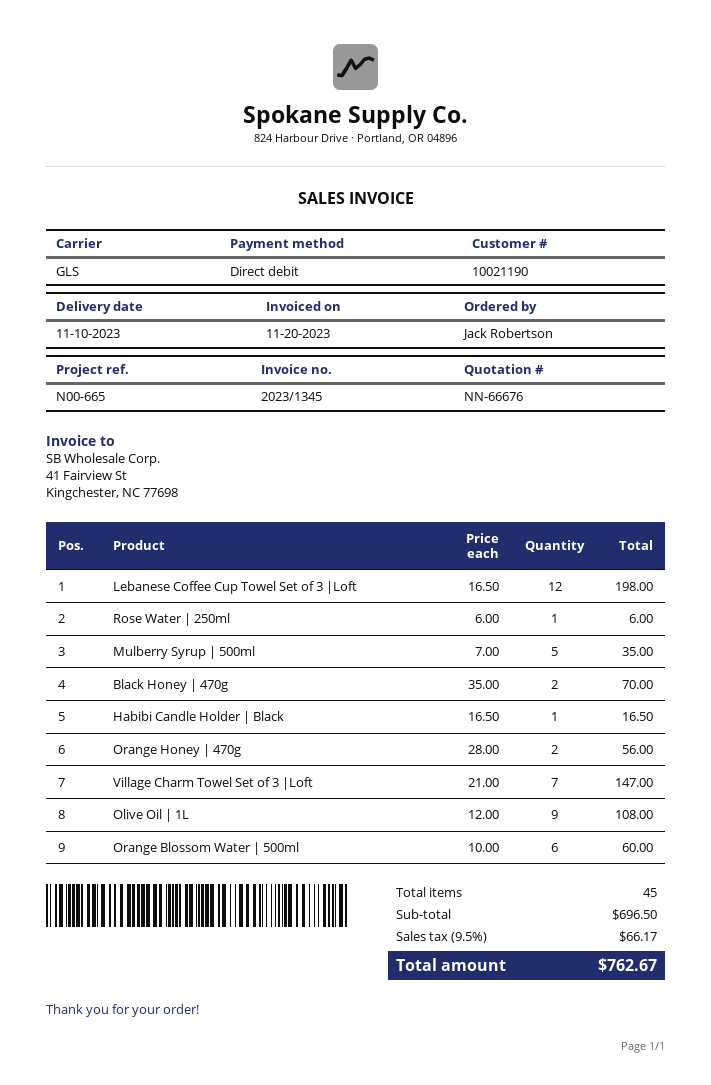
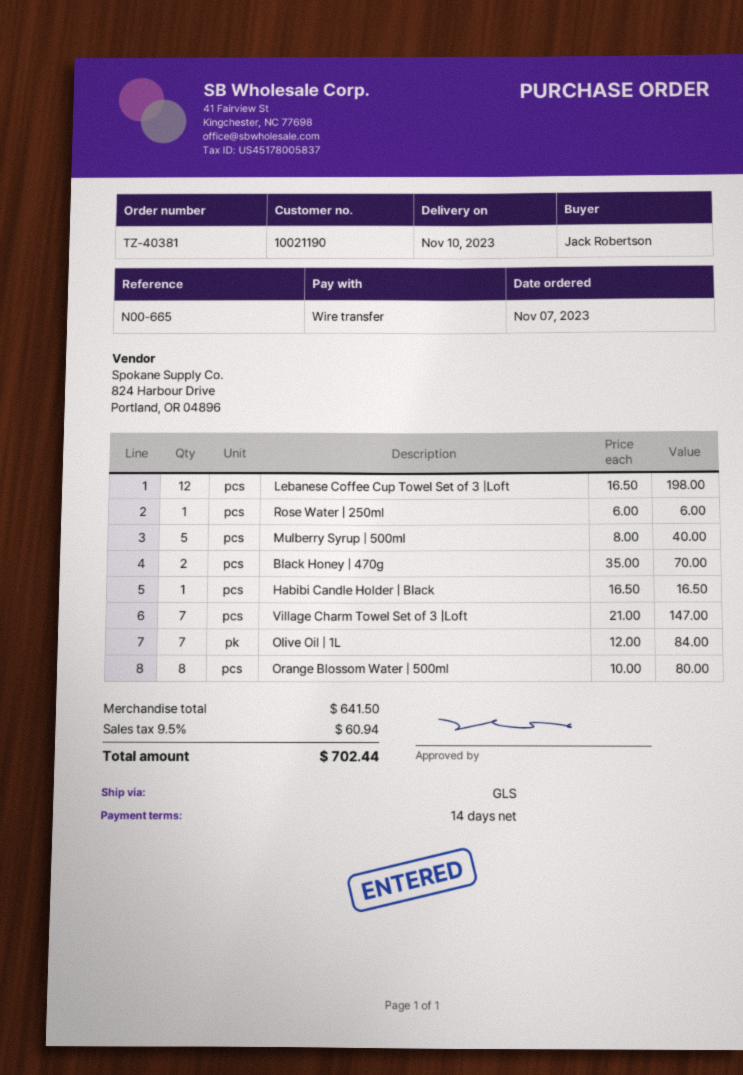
payment method: direct debit -> bank transfer
Mulberry Syrup | 500ml: 5 x 7.00 = 35.00 -> 5 x 8.00 = 40.00
Orange Honey | 470g: 2 x 28.00 = 56.00 -> none
Olive Oil | 1L: 9 x 12.00 = 108.00 -> 7 x 12.00 = 84.00
Orange Blossom Water | 500ml: 6 x 10.00 = 60.00 -> 8 x 10.00 = 80.00
subtotal: 696.50 -> 641.50
tax: 9.5% = 66.17 -> 9.5% = 60.94
total: 762.67 -> 702.44

